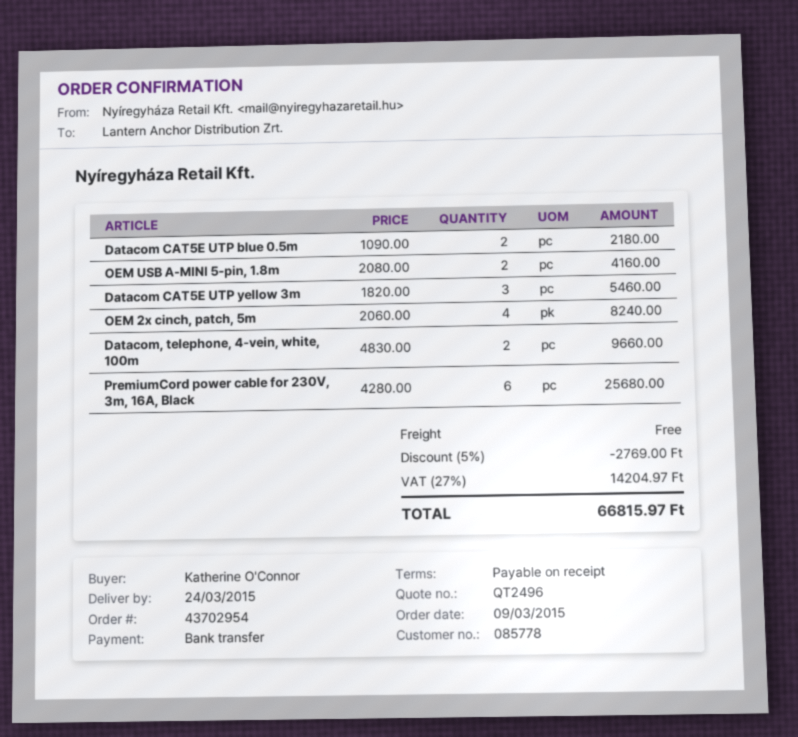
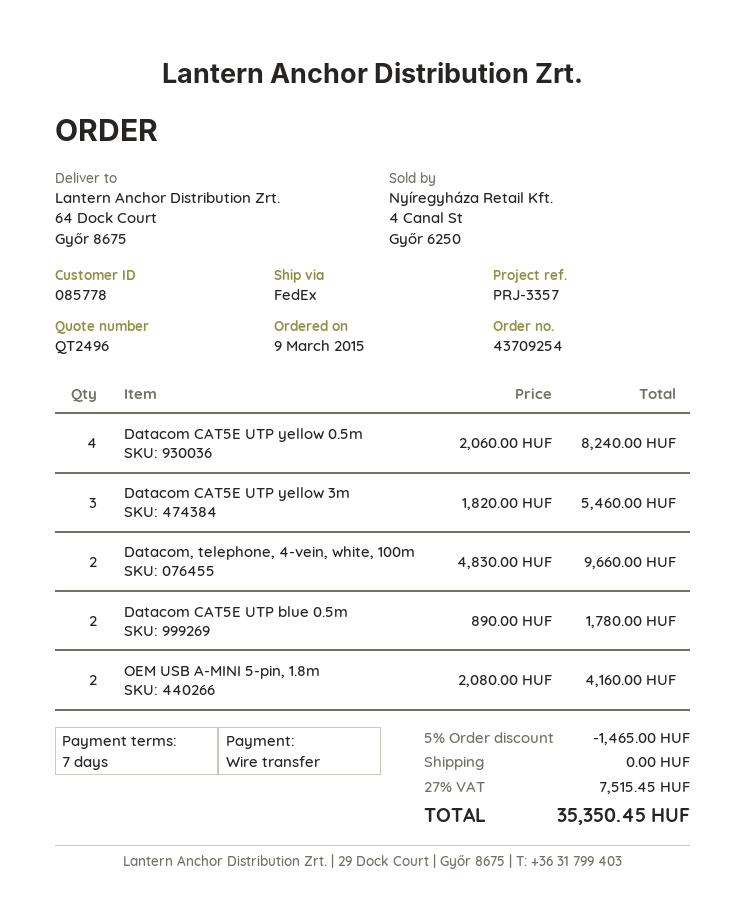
order number: 43702954 -> 43709254
payment terms: on receipt -> 7 days
Datacom CAT5E UTP blue 0.5m: 2 x 1090.00 = 2180.00 -> 2 x 890.00 = 1780.00
OEM 2x cinch, patch, 5m: 4 x 2060.00 = 8240.00 -> none
PremiumCord power cable for 230V, 3m, 16A, Black: 6 x 4280.00 = 25680.00 -> none
Datacom CAT5E UTP yellow 0.5m: none -> 4 x 2060.00 = 8240.00
discount: 5% = 2769.00 -> 5% = 1465.00
tax: 27% = 14204.97 -> 27% = 7515.45
total: 66815.97 -> 35350.45

